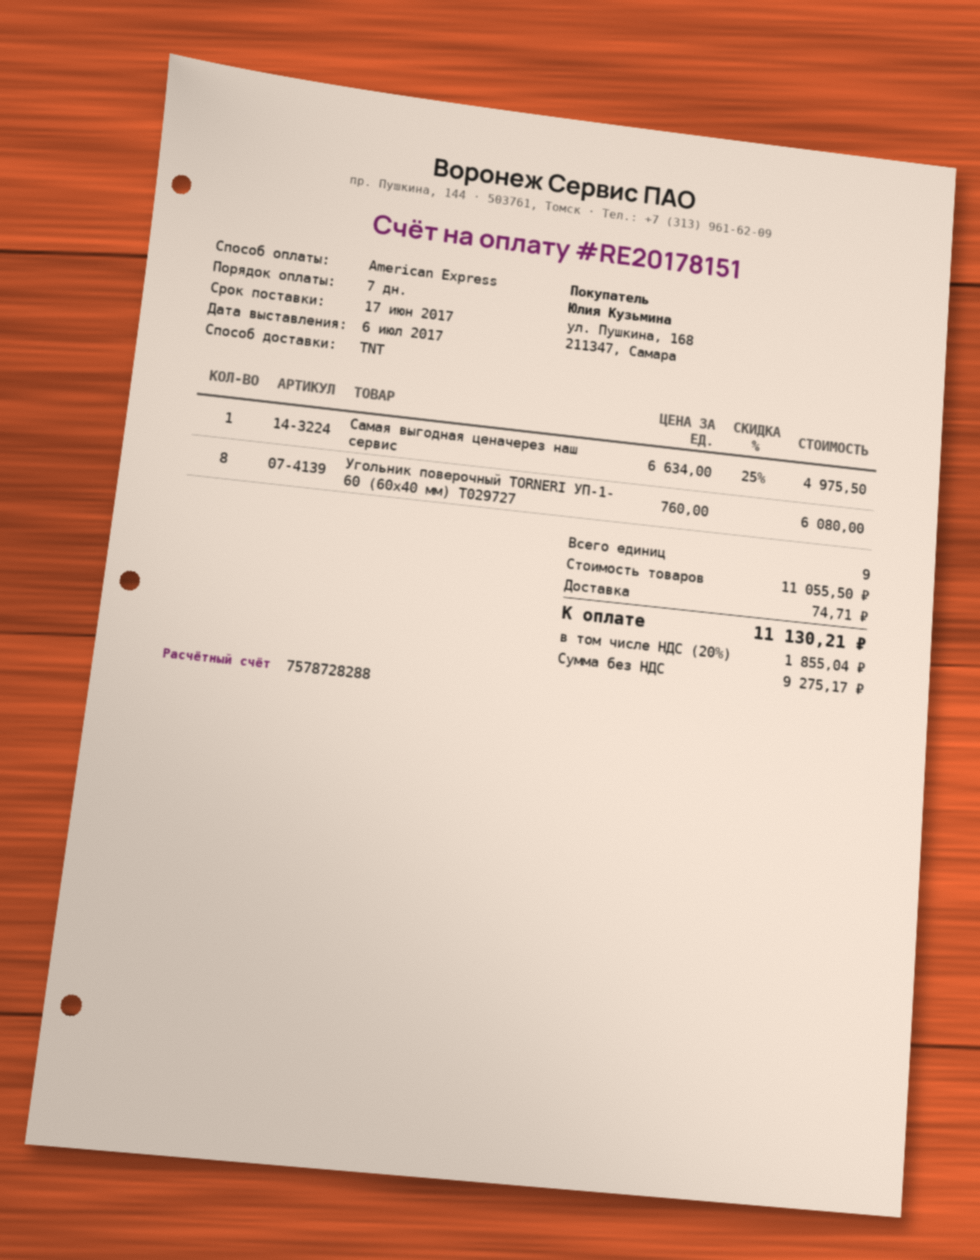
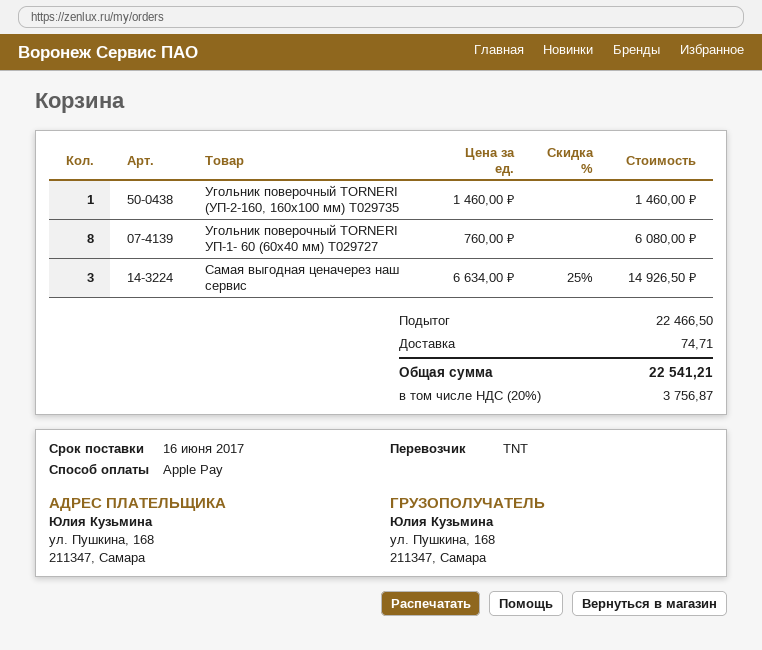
delivery date: 2017-06-17 -> 2017-06-16
payment method: American Express -> Apple Pay
Самая выгодная ценачерез наш сервис: 1 x 6634.00 - 25% = 4975.50 -> 3 x 6634.00 - 25% = 14926.50
Угольник поверочный TORNERI (УП-2-160, 160х100 мм) Т029735: none -> 1 x 1460.00 = 1460.00
subtotal: 11055.50 -> 22466.50
tax: 20% = 1855.04 -> 20% = 3756.87
total: 11130.21 -> 22541.21

